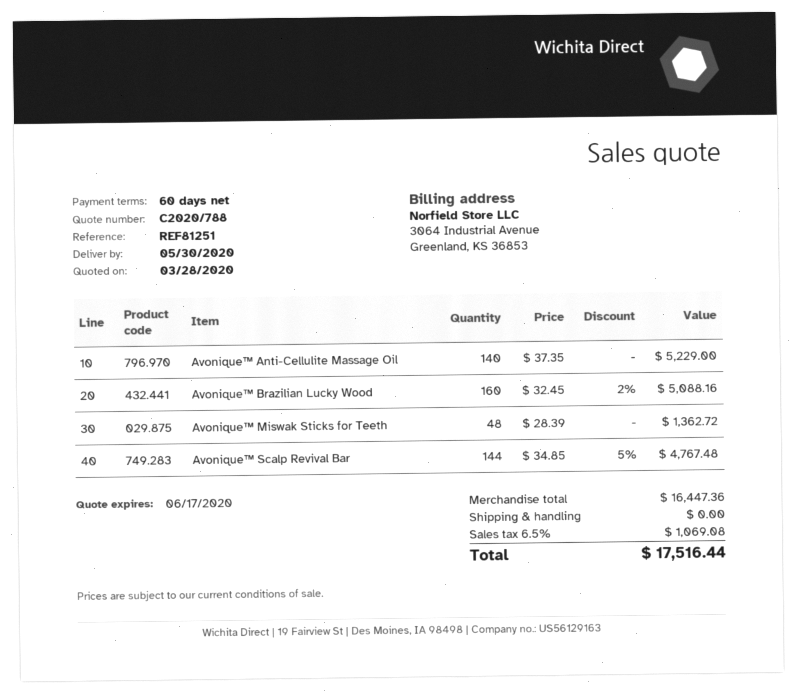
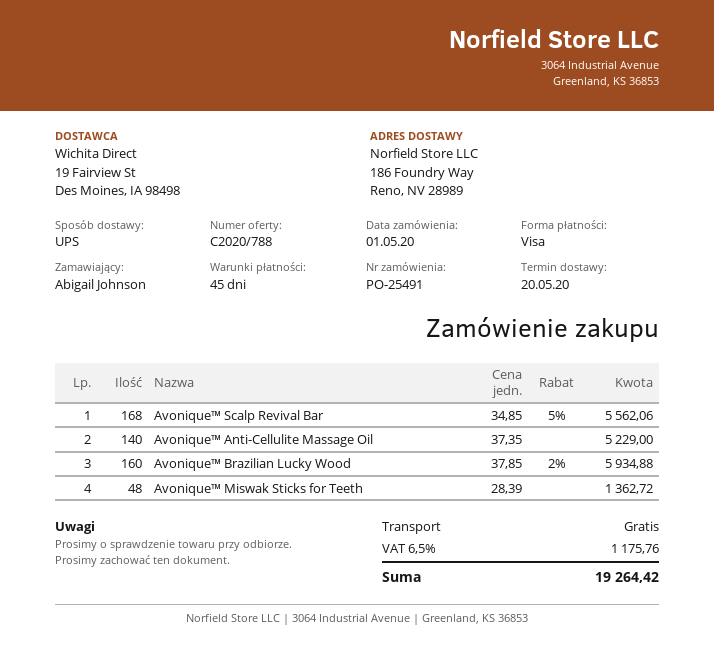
delivery date: 2020-05-30 -> 2020-05-20
payment terms: 60 days -> 45 days
Avonique™ Brazilian Lucky Wood: 160 x 32.45 - 2% = 5088.16 -> 160 x 37.85 - 2% = 5934.88
Avonique™ Scalp Revival Bar: 144 x 34.85 - 5% = 4767.48 -> 168 x 34.85 - 5% = 5562.06
tax: 6.5% = 1069.08 -> 6.5% = 1175.76
total: 17516.44 -> 19264.42

